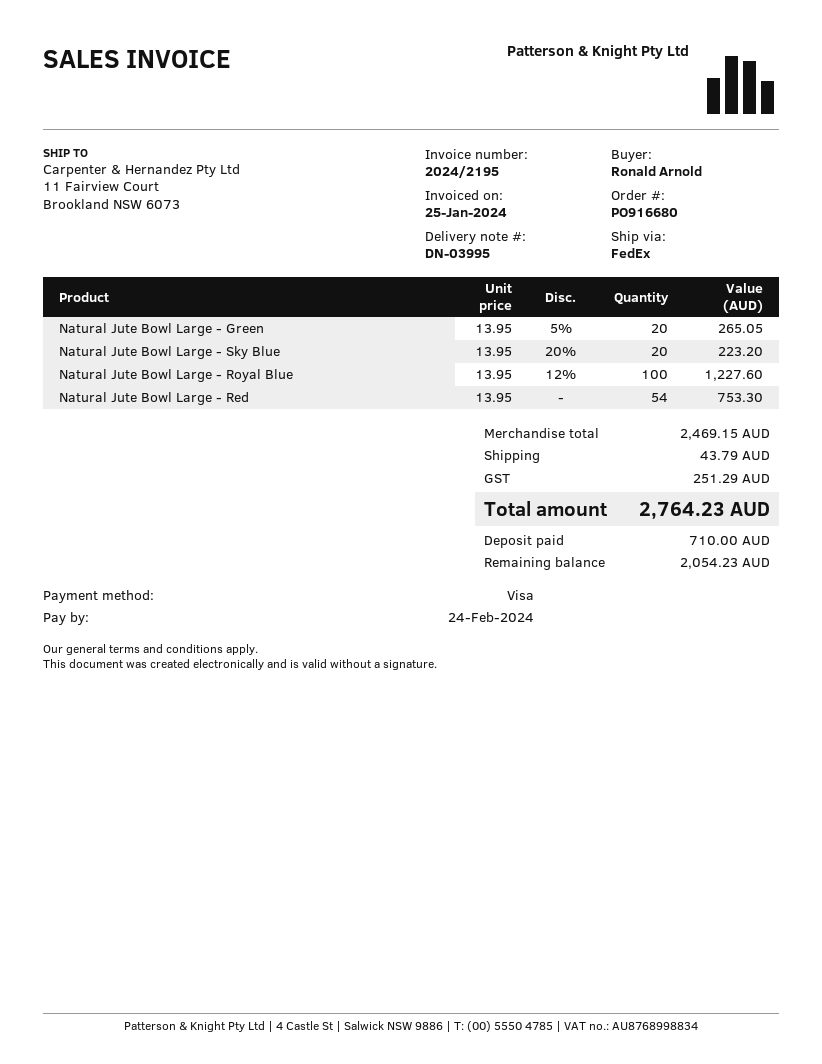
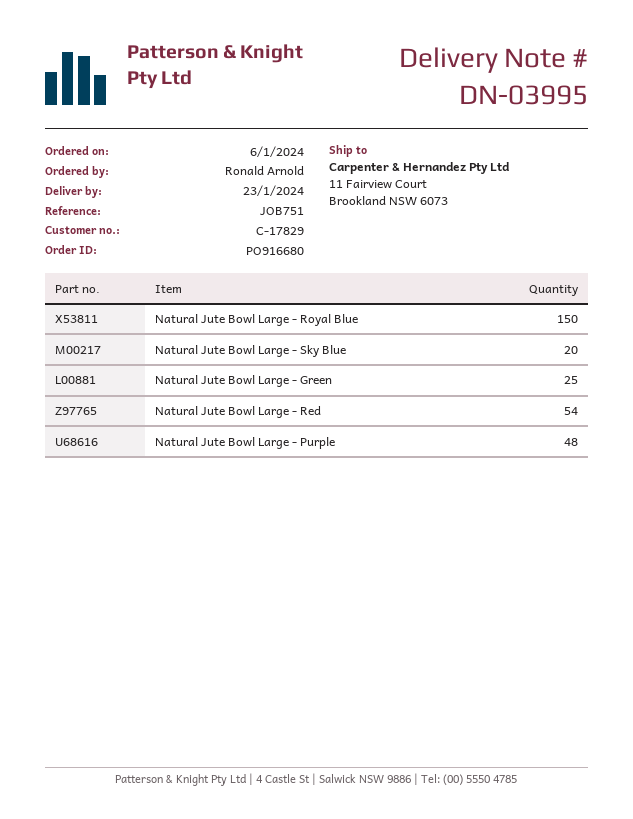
Natural Jute Bowl Large - Green: 20 -> 25
Natural Jute Bowl Large - Royal Blue: 100 -> 150
Natural Jute Bowl Large - Purple: none -> 48

